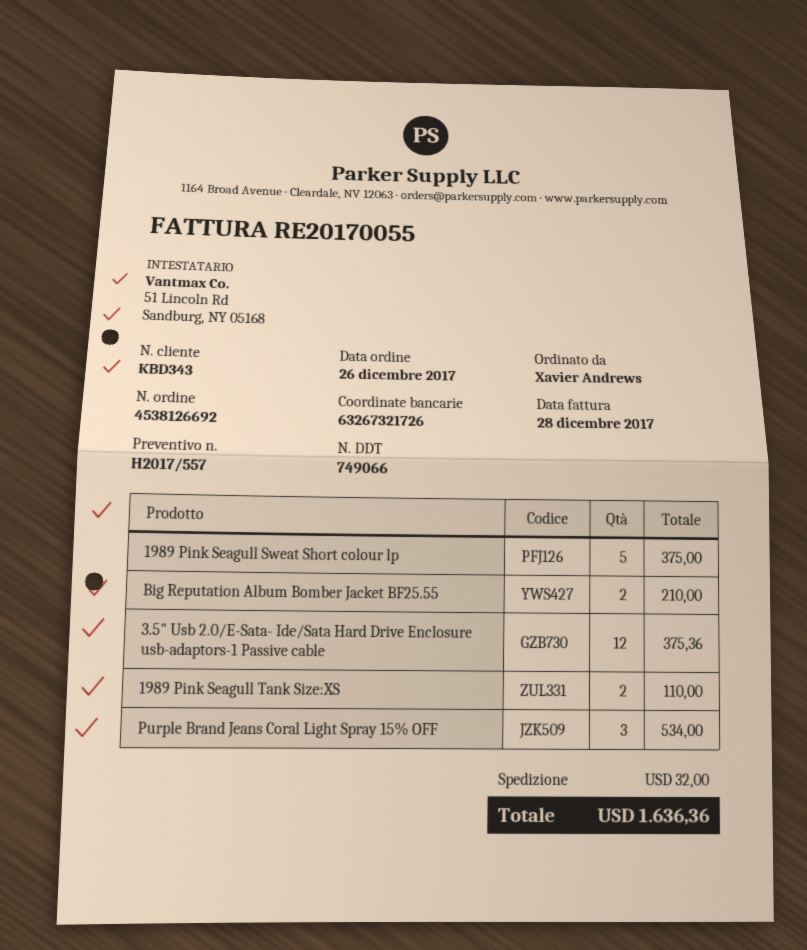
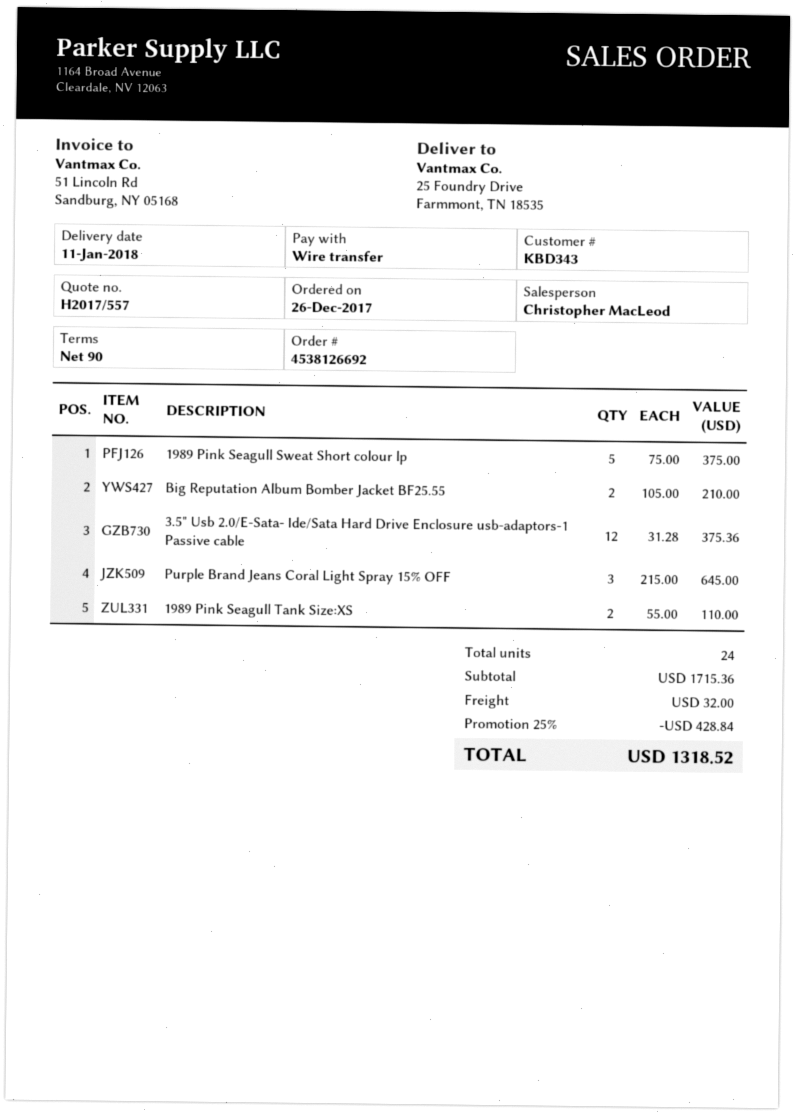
Purple Brand Jeans Coral Light Spray 15% OFF: 3 for 534.00 -> 3 for 645.00
discount: none -> 25% = 428.84
total: 1636.36 -> 1318.52

